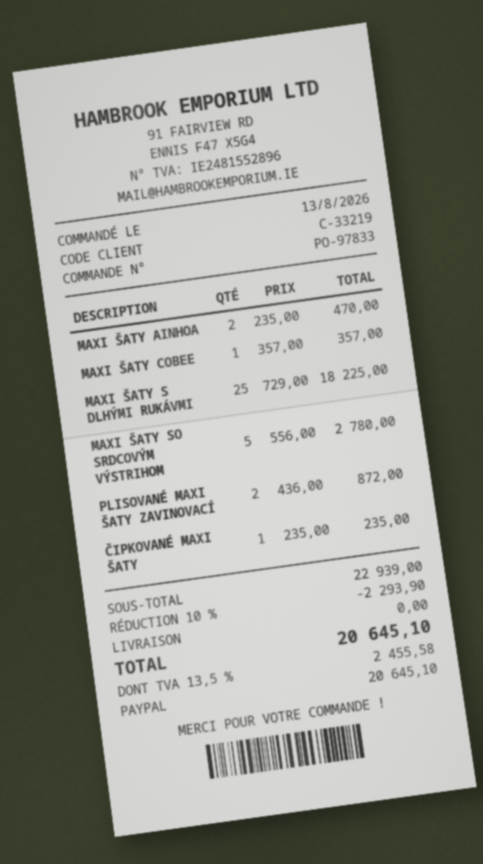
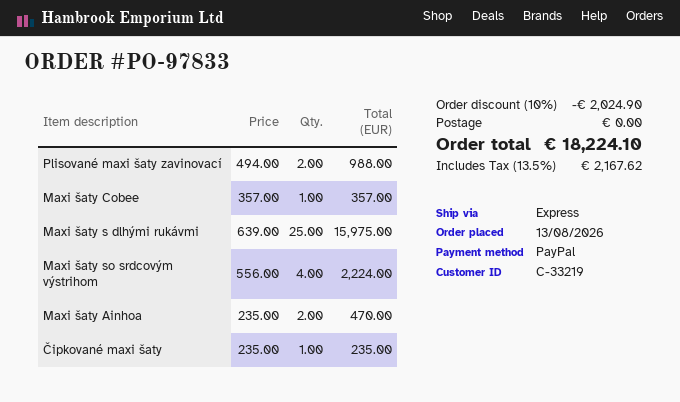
MAXI ŠATY S DLHÝMI RUKÁVMI: 25 x 729.00 = 18225.00 -> 25 x 639.00 = 15975.00
MAXI ŠATY SO SRDCOVÝM VÝSTRIHOM: 5 x 556.00 = 2780.00 -> 4 x 556.00 = 2224.00
PLISOVANÉ MAXI ŠATY ZAVINOVACÍ: 2 x 436.00 = 872.00 -> 2 x 494.00 = 988.00
discount: 10% = 2293.90 -> 10% = 2024.90
tax: 13.5% = 2455.58 -> 13.5% = 2167.62
total: 20645.10 -> 18224.10

